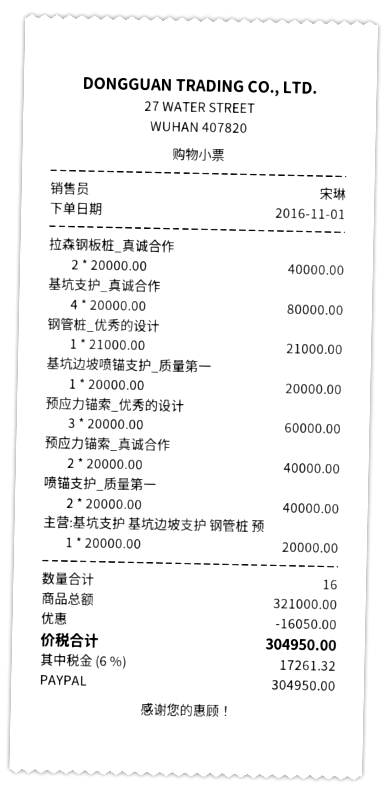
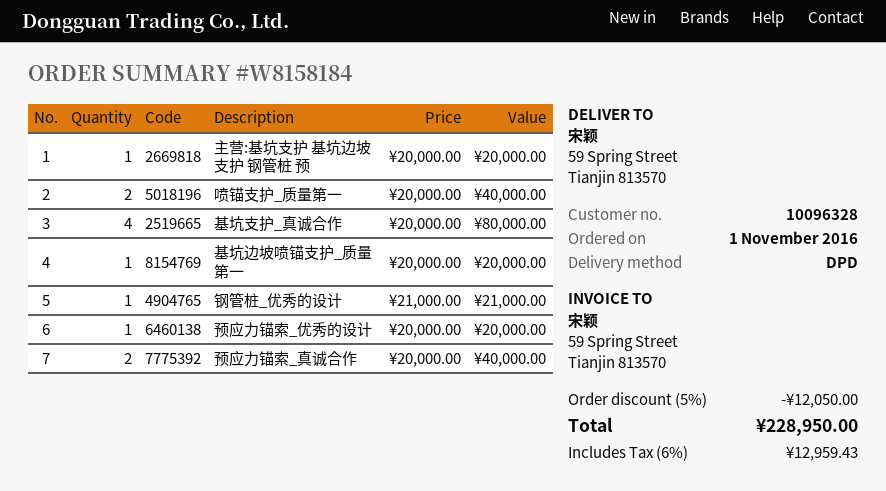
拉森钢板桩_真诚合作: 2 x 20000.00 = 40000.00 -> none
预应力锚索_优秀的设计: 3 x 20000.00 = 60000.00 -> 1 x 20000.00 = 20000.00
discount: 16050.00 -> 12050.00
tax: 6% = 17261.32 -> 6% = 12959.43
total: 304950.00 -> 228950.00

